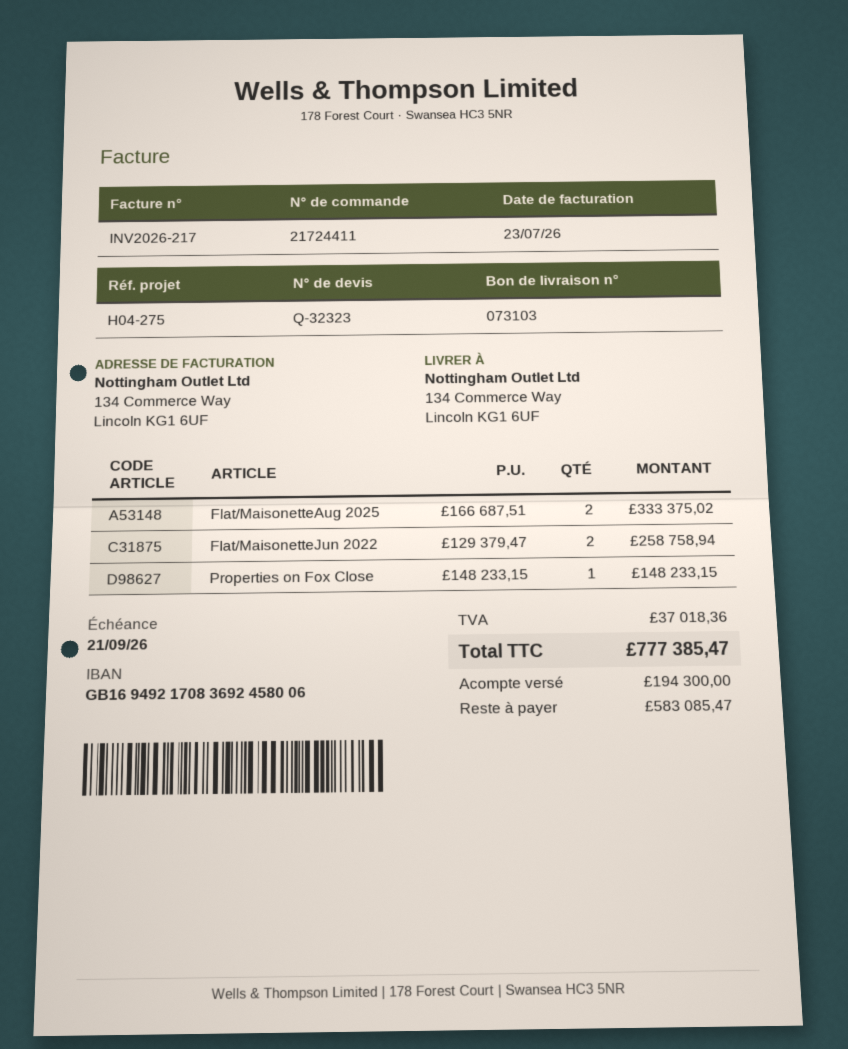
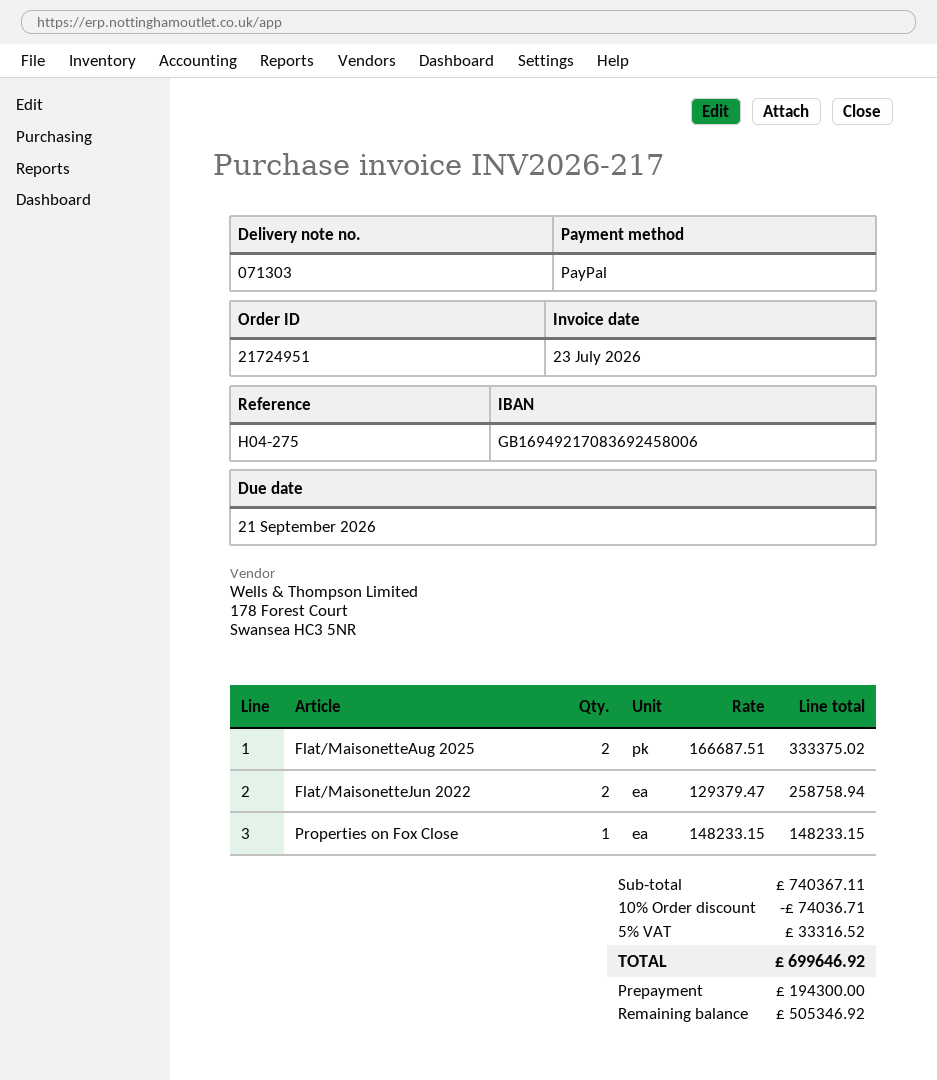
order number: 21724411 -> 21724951
delivery note number: 073103 -> 071303
discount: none -> 10% = 74036.71
tax: 37018.36 -> 33316.52
total: 777385.47 -> 699646.92
balance: 583085.47 -> 505346.92

